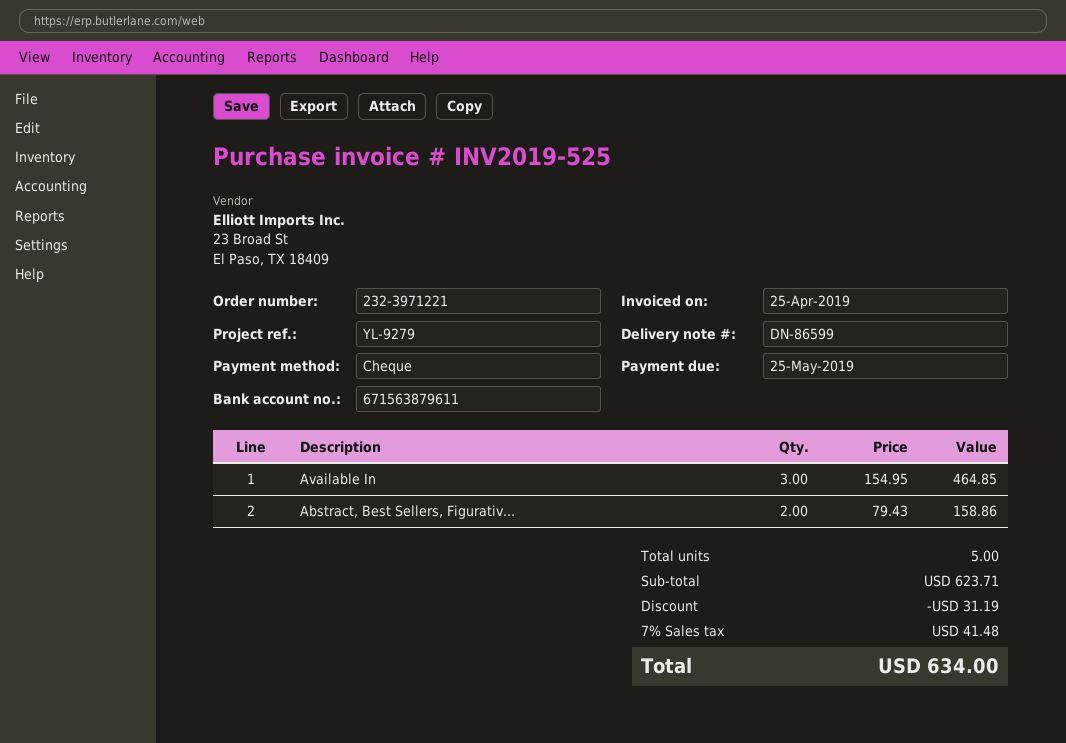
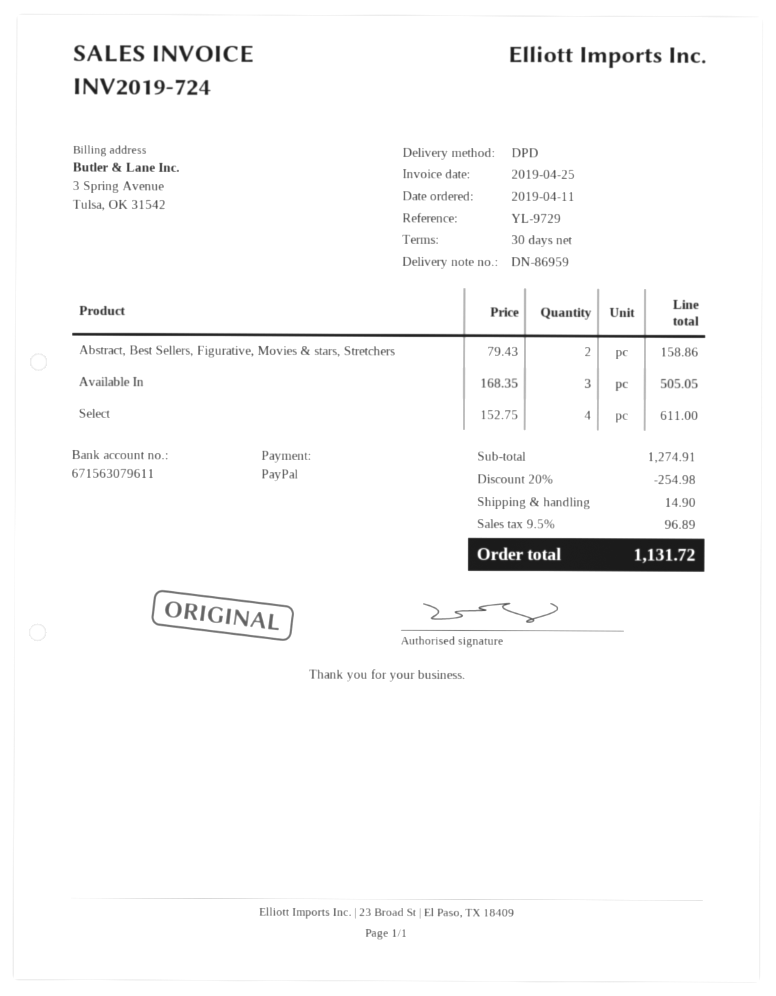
delivery note number: DN-86599 -> DN-86959
invoice number: INV2019-525 -> INV2019-724
reference: YL-9279 -> YL-9729
payment method: cheque -> PayPal
bank account: 671563879611 -> 671563079611
Available In: 3 x 154.95 = 464.85 -> 3 x 168.35 = 505.05
Select: none -> 4 x 152.75 = 611.00
subtotal: 623.71 -> 1274.91
discount: 31.19 -> 254.98
shipping: none -> 14.90
tax: 7% = 41.48 -> 9.5% = 96.89
total: 634.00 -> 1131.72

